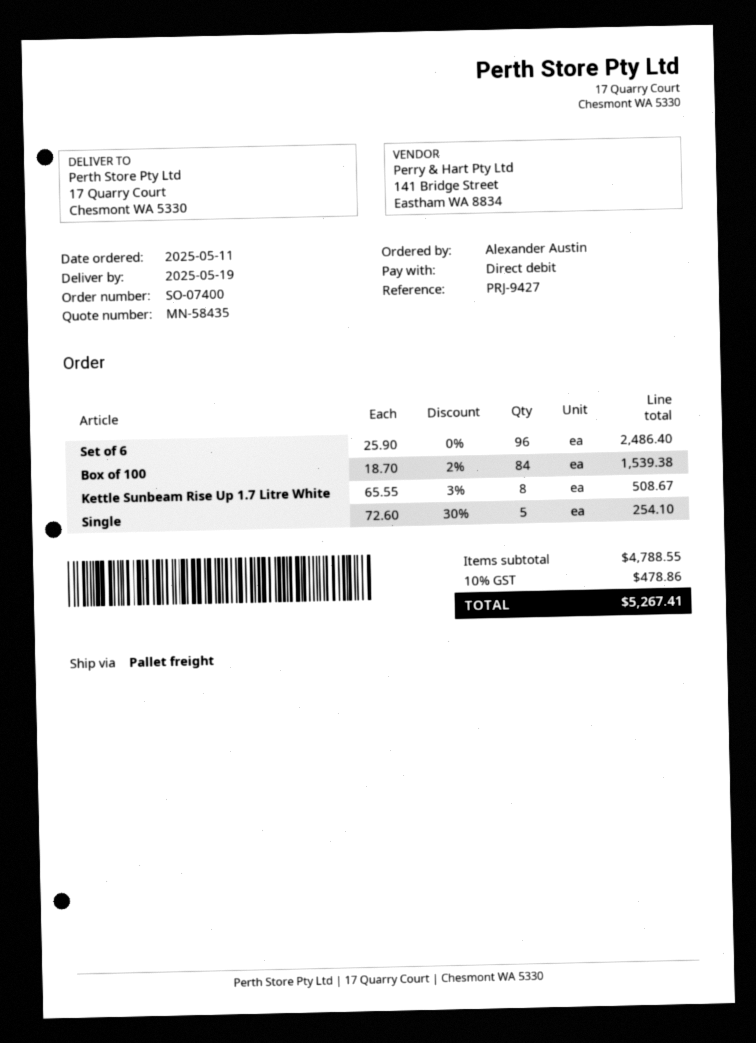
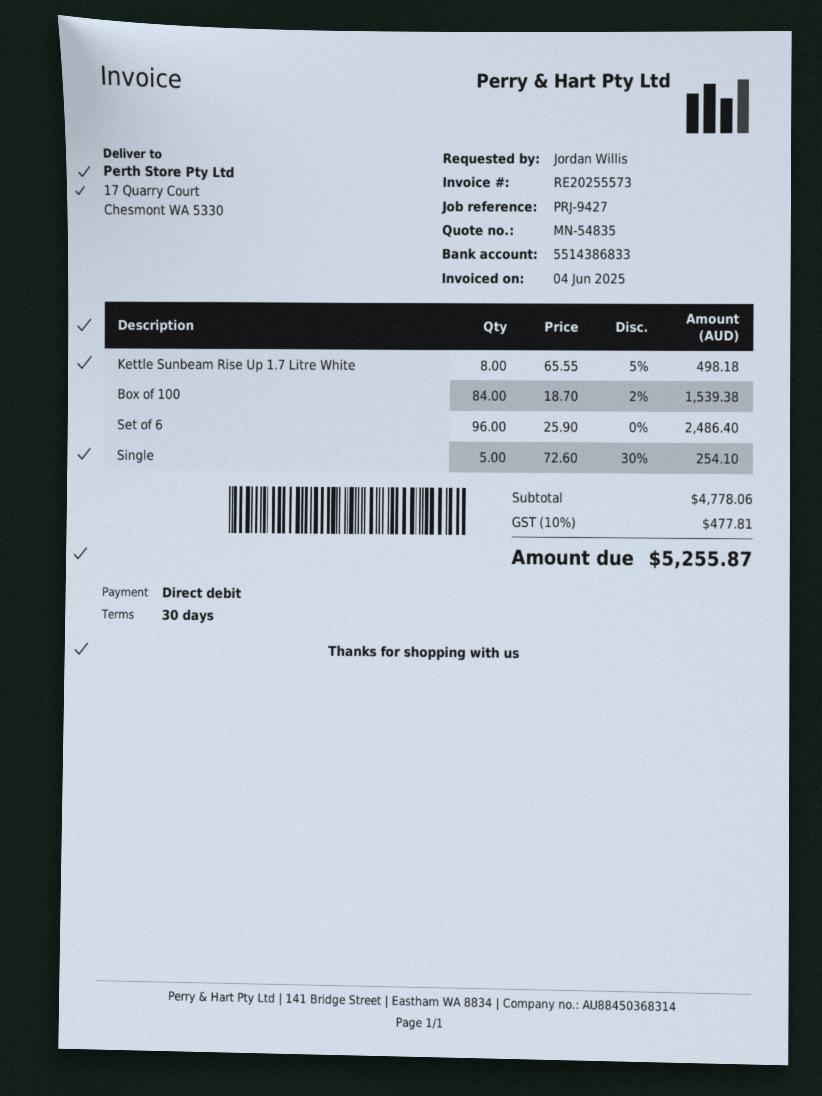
quote number: MN-58435 -> MN-54835
ordered by: Alexander Austin -> Jordan Willis
Kettle Sunbeam Rise Up 1.7 Litre White: 8 x 65.55 - 3% = 508.67 -> 8 x 65.55 - 5% = 498.18
subtotal: 4788.55 -> 4778.06
tax: 10% = 478.86 -> 10% = 477.81
total: 5267.41 -> 5255.87

